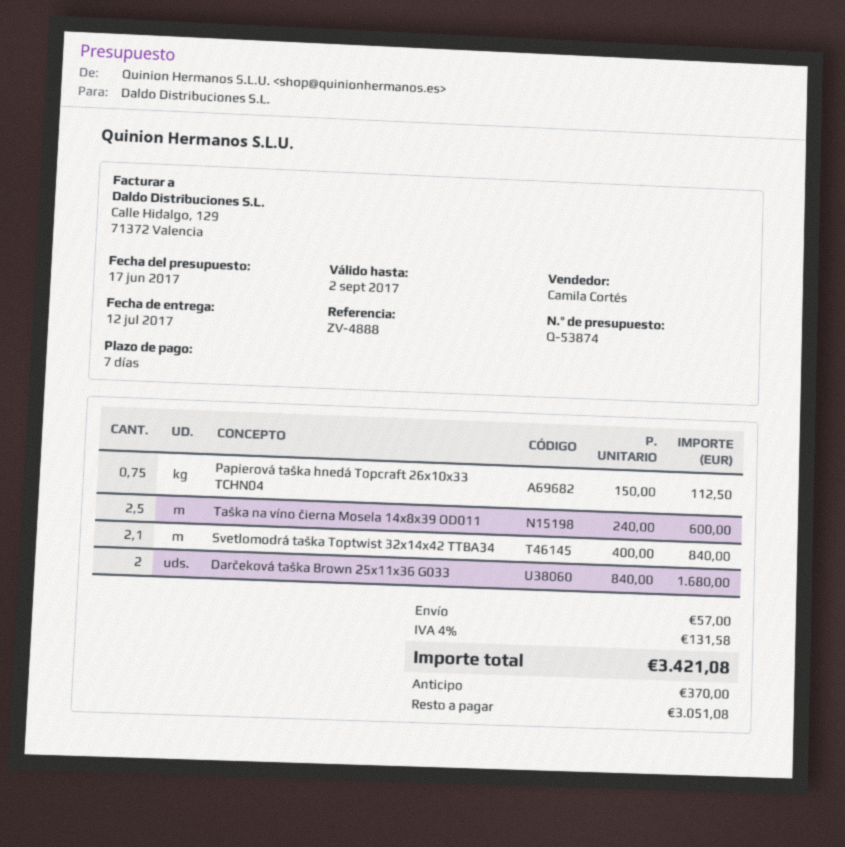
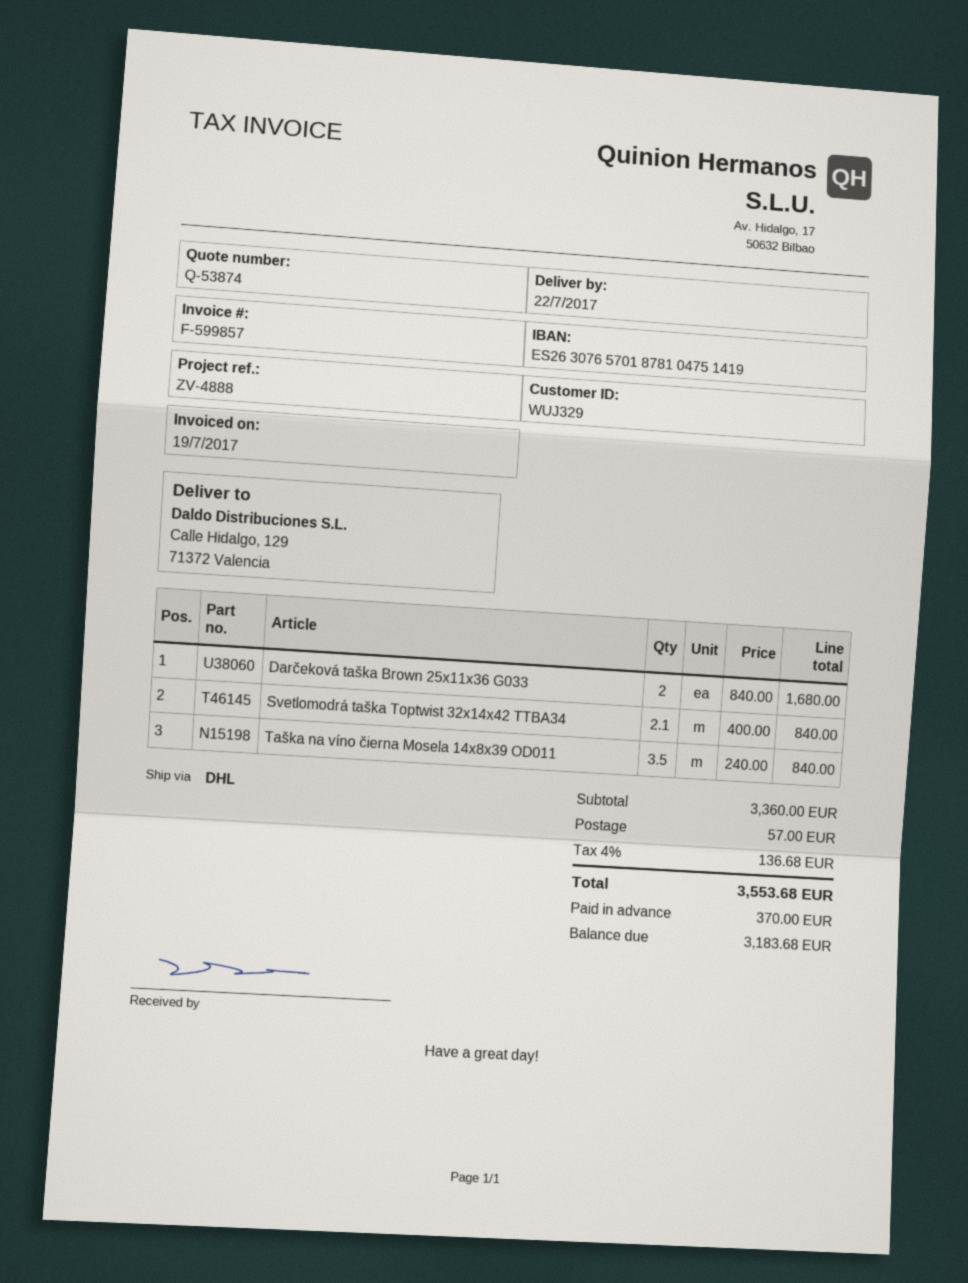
delivery date: 2017-07-12 -> 2017-07-22
Papierová taška hnedá Topcraft 26x10x33 TCHN04: 0.75 x 150.00 = 112.50 -> none
Taška na víno čierna Mosela 14x8x39 OD011: 2.5 x 240.00 = 600.00 -> 3.5 x 240.00 = 840.00
tax: 4% = 131.58 -> 4% = 136.68
total: 3421.08 -> 3553.68
balance: 3051.08 -> 3183.68

